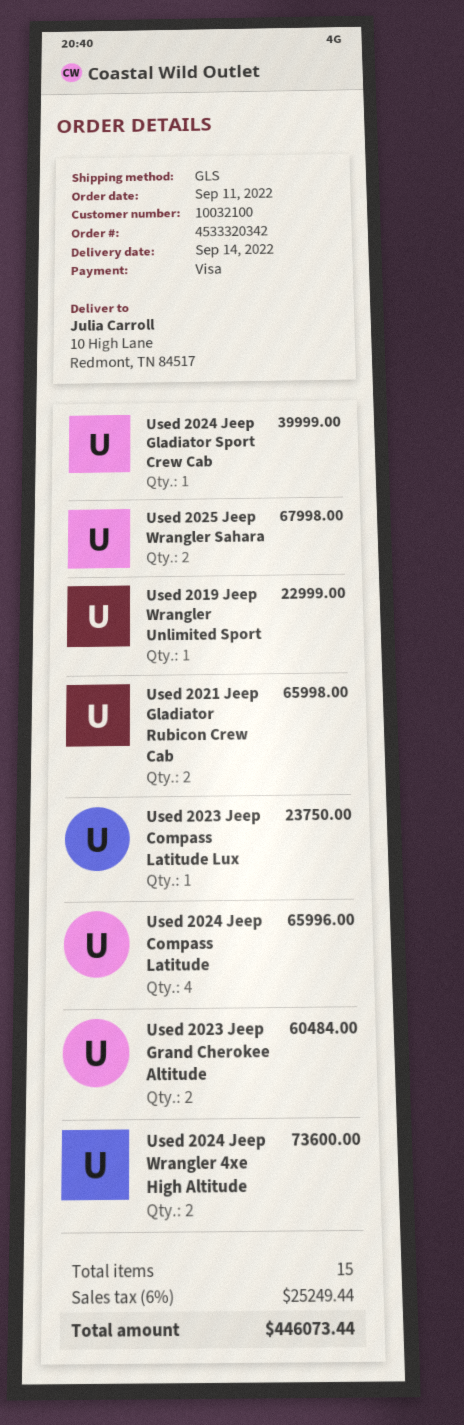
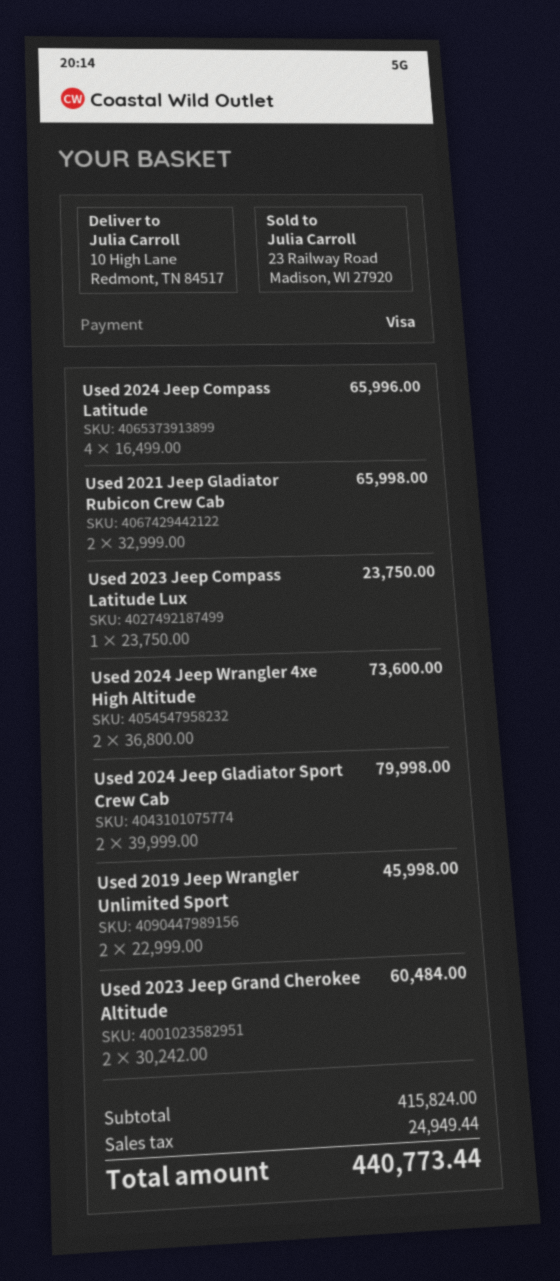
Used 2024 Jeep Gladiator Sport Crew Cab: 1 for 39999.00 -> 2 for 79998.00
Used 2025 Jeep Wrangler Sahara: 2 for 67998.00 -> none
Used 2019 Jeep Wrangler Unlimited Sport: 1 for 22999.00 -> 2 for 45998.00
tax: 25249.44 -> 24949.44
total: 446073.44 -> 440773.44

